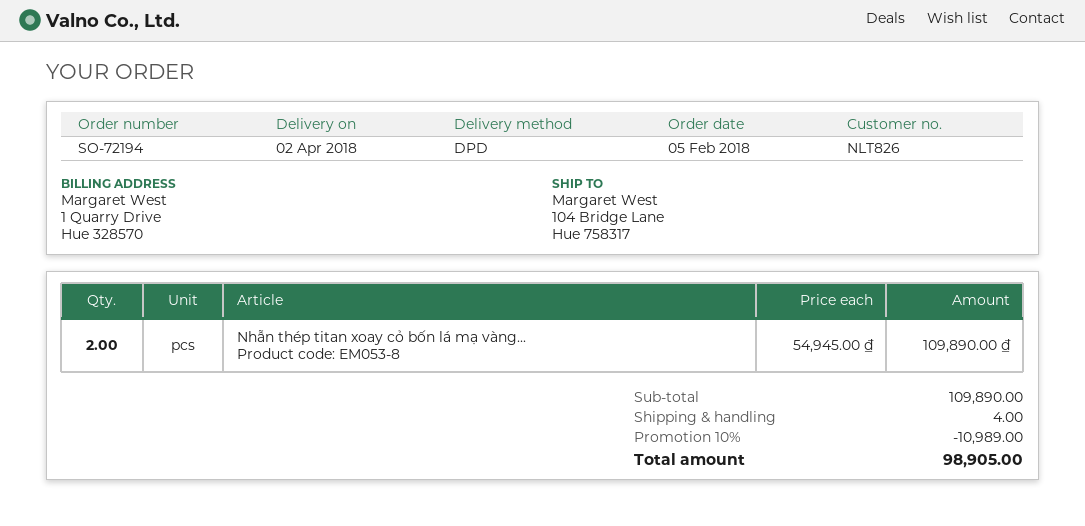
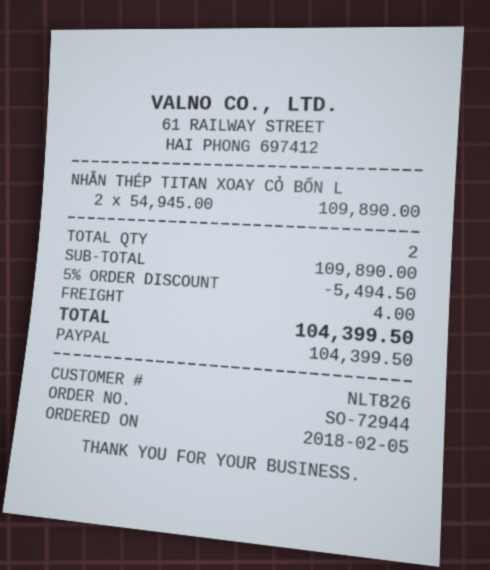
order number: SO-72194 -> SO-72944
discount: 10% = 10989.00 -> 5% = 5494.50
total: 98905.00 -> 104399.50

